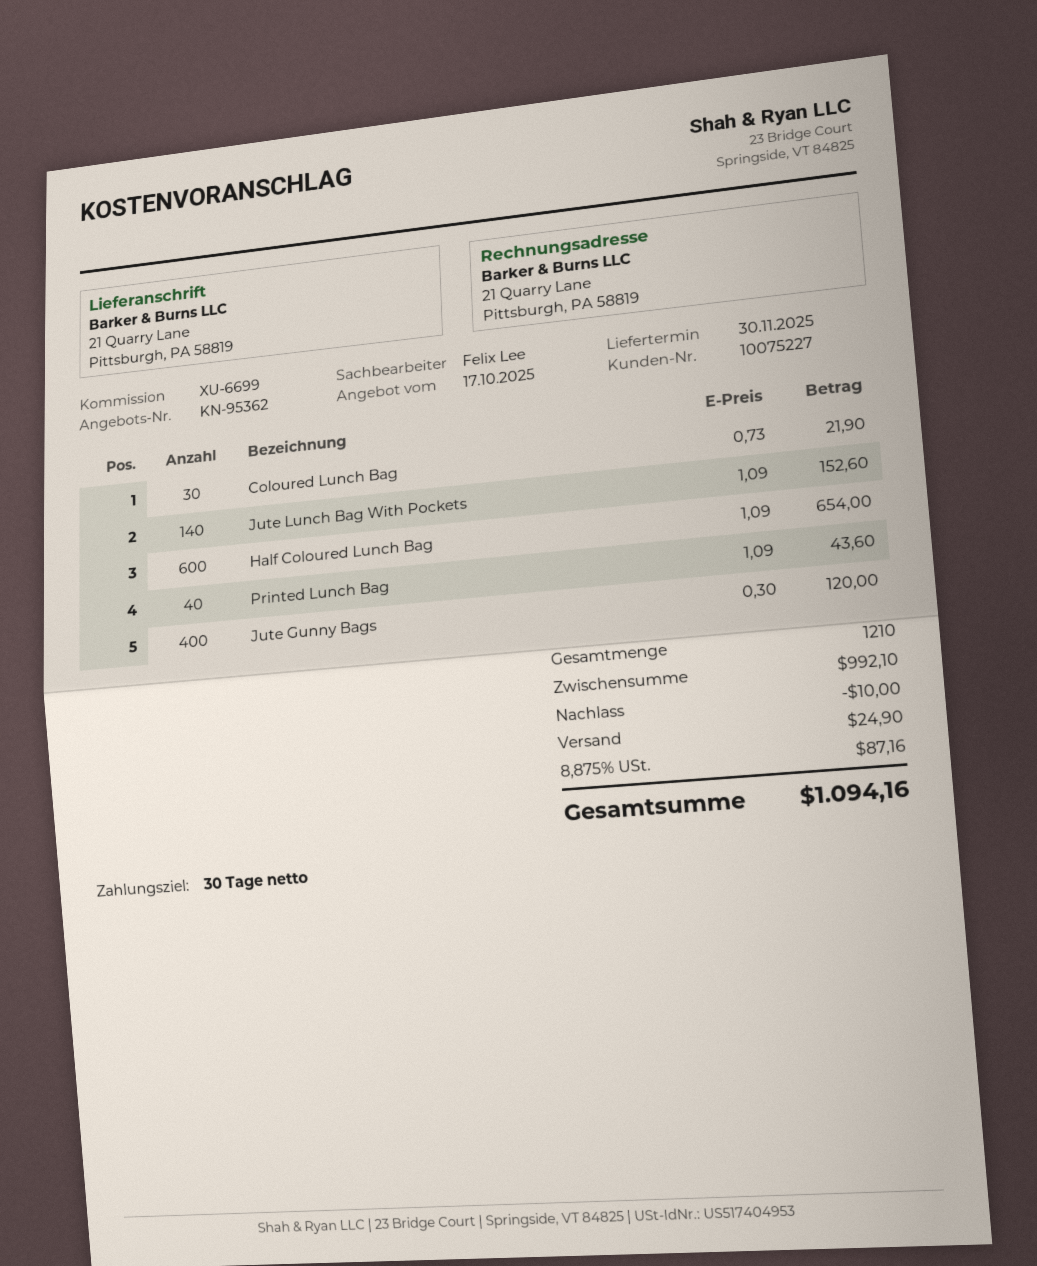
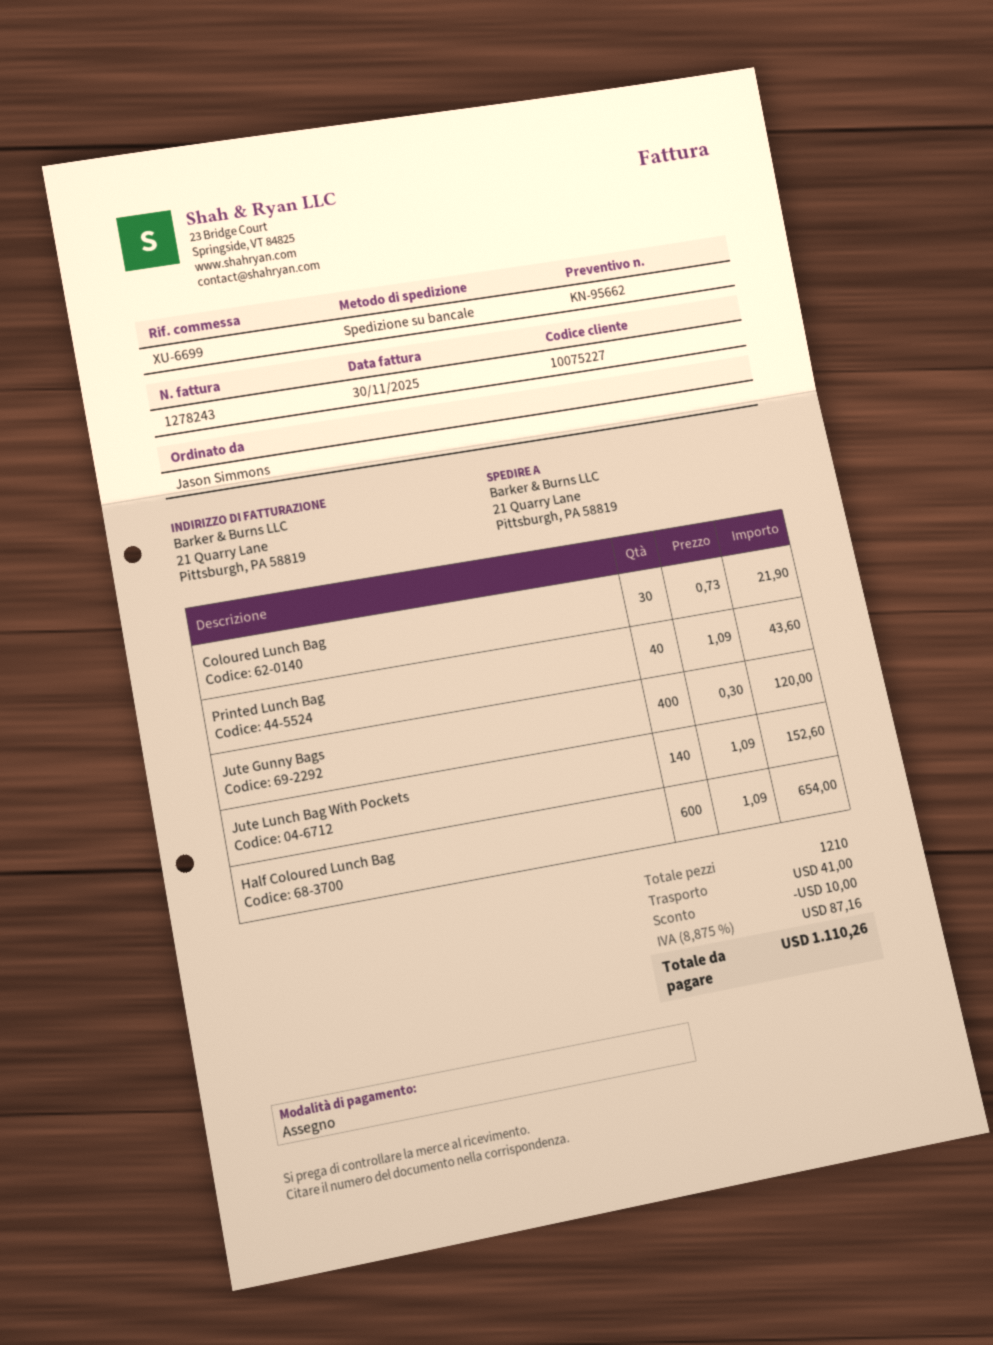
quote number: KN-95362 -> KN-95662
shipping: 24.90 -> 41.00
total: 1094.16 -> 1110.26

